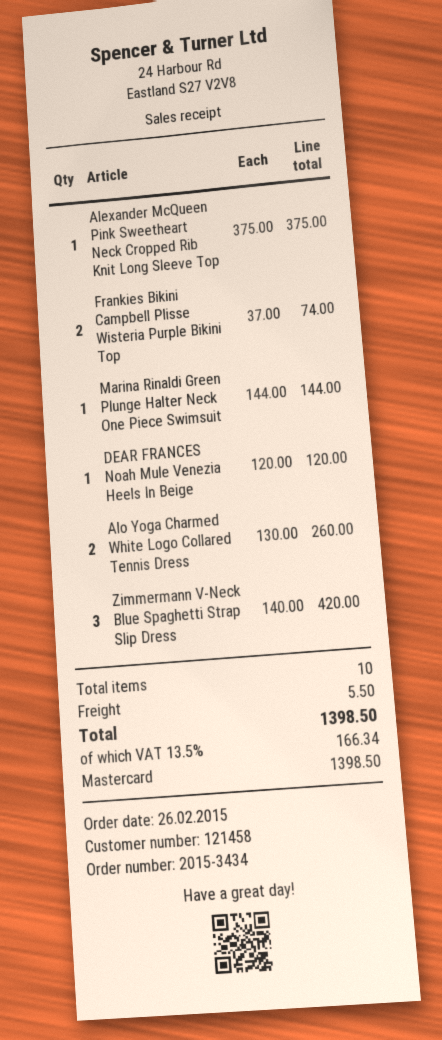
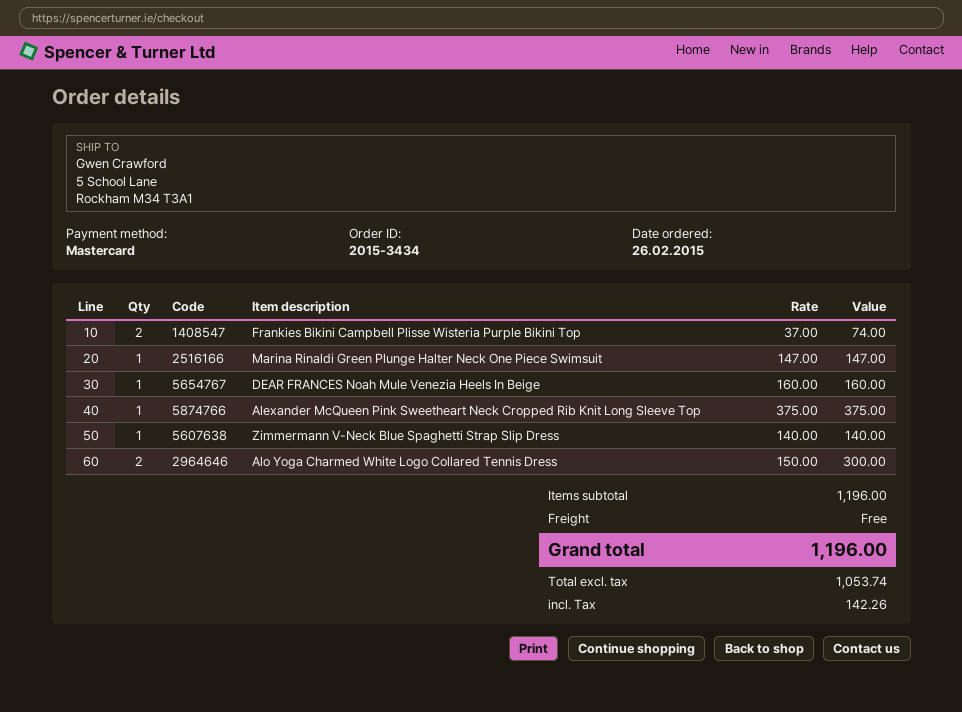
Marina Rinaldi Green Plunge Halter Neck One Piece Swimsuit: 1 x 144.00 = 144.00 -> 1 x 147.00 = 147.00
DEAR FRANCES Noah Mule Venezia Heels In Beige: 1 x 120.00 = 120.00 -> 1 x 160.00 = 160.00
Alo Yoga Charmed White Logo Collared Tennis Dress: 2 x 130.00 = 260.00 -> 2 x 150.00 = 300.00
Zimmermann V-Neck Blue Spaghetti Strap Slip Dress: 3 x 140.00 = 420.00 -> 1 x 140.00 = 140.00
shipping: 5.50 -> 0.00
tax: 166.34 -> 142.26
total: 1398.50 -> 1196.00

